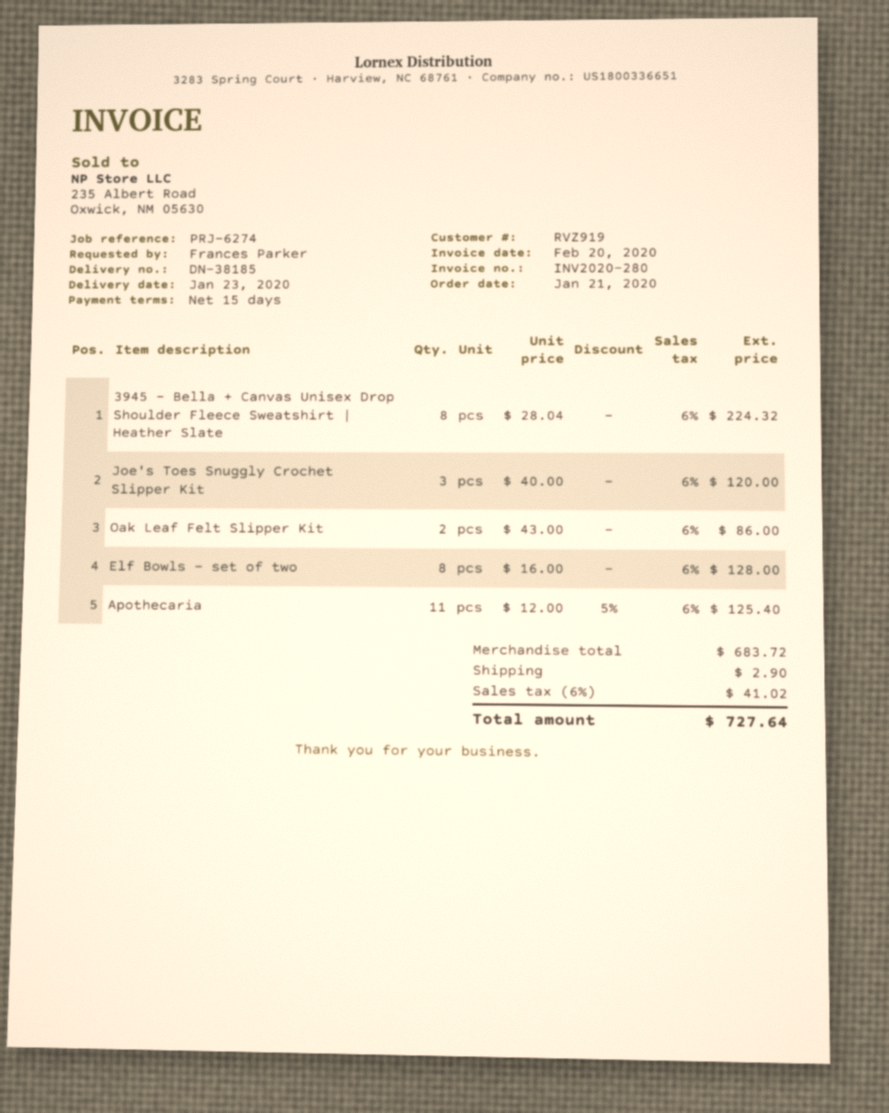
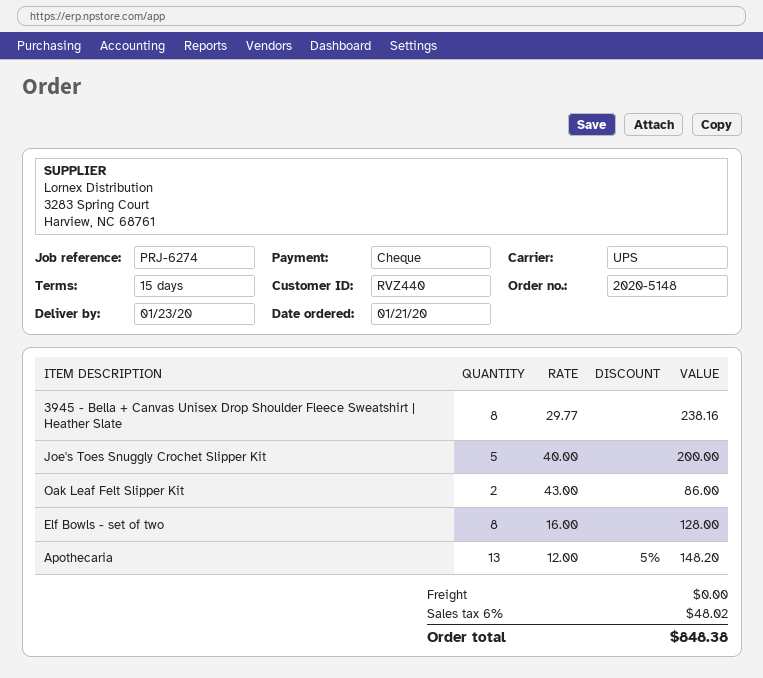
customer number: RVZ919 -> RVZ440
3945 - Bella + Canvas Unisex Drop Shoulder Fleece Sweatshirt | Heather Slate: 8 x 28.04 = 224.32 -> 8 x 29.77 = 238.16
Joe's Toes Snuggly Crochet Slipper Kit: 3 x 40.00 = 120.00 -> 5 x 40.00 = 200.00
Apothecaria: 11 x 12.00 - 5% = 125.40 -> 13 x 12.00 - 5% = 148.20
shipping: 2.90 -> 0.00
tax: 6% = 41.02 -> 6% = 48.02
total: 727.64 -> 848.38

